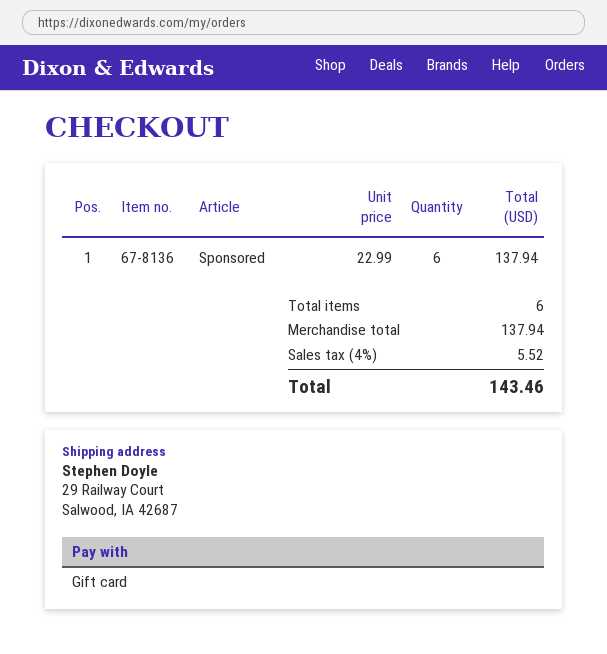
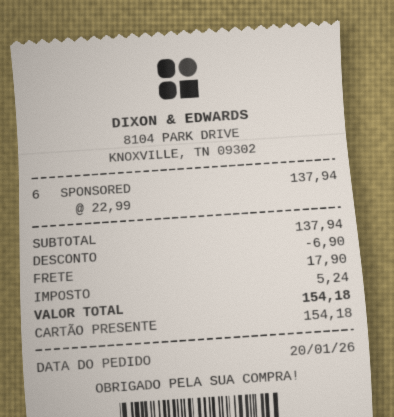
discount: none -> 6.90
shipping: none -> 17.90
tax: 5.52 -> 5.24
total: 143.46 -> 154.18

